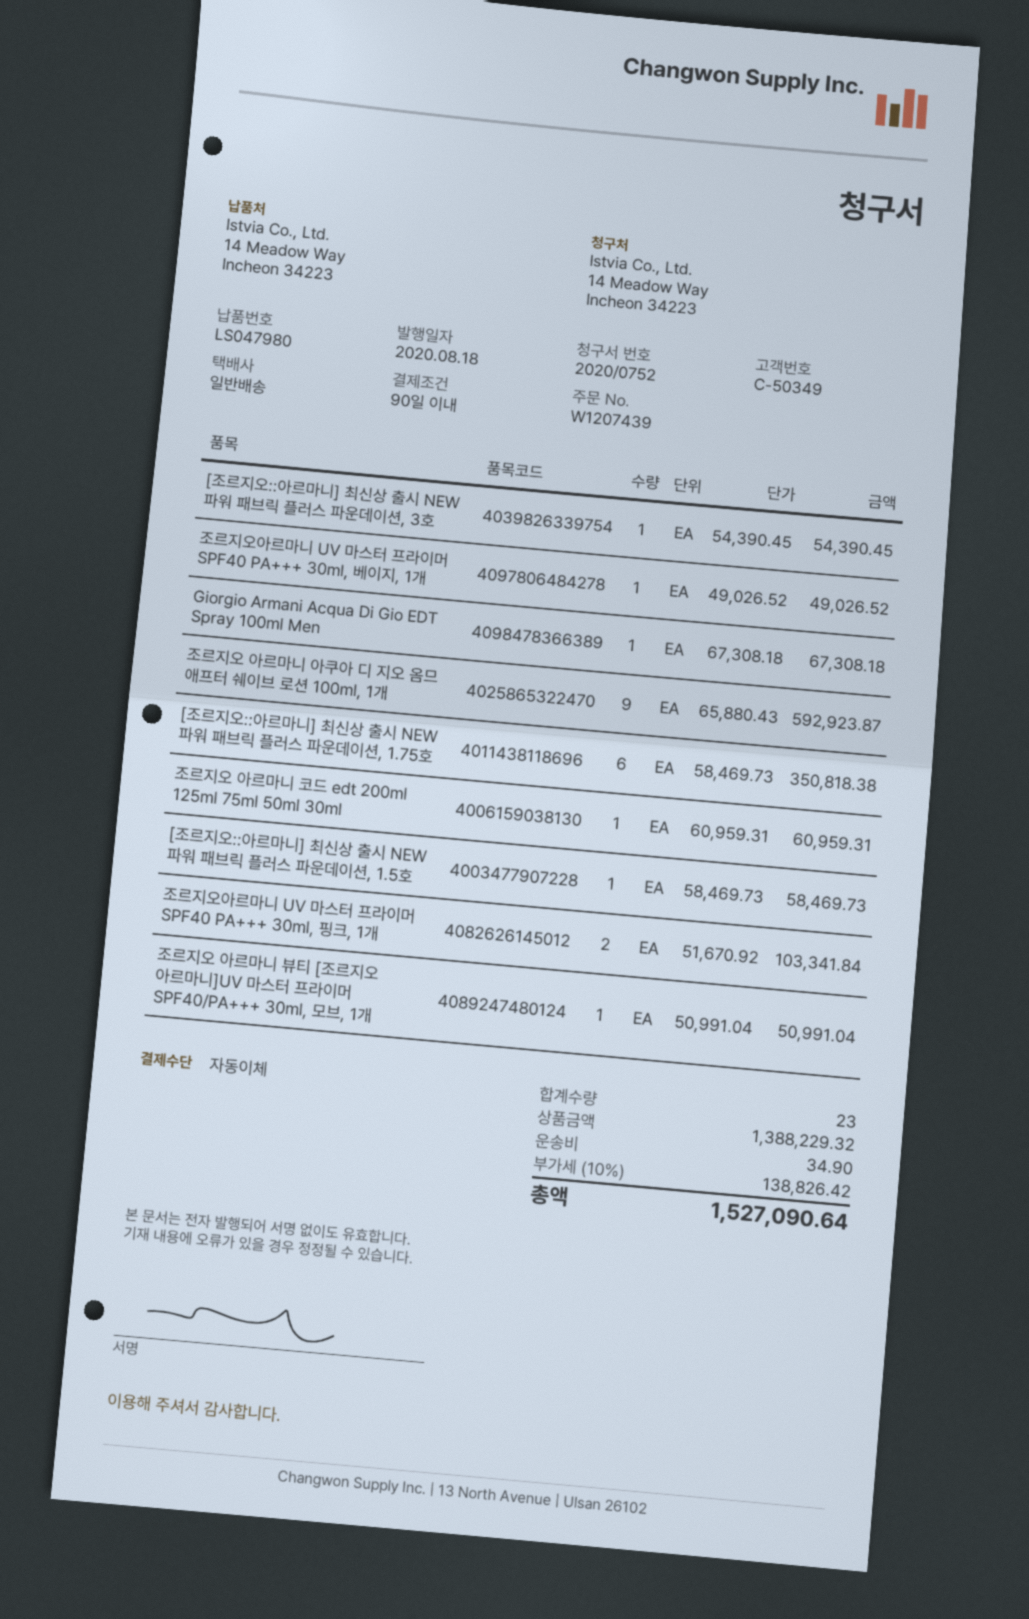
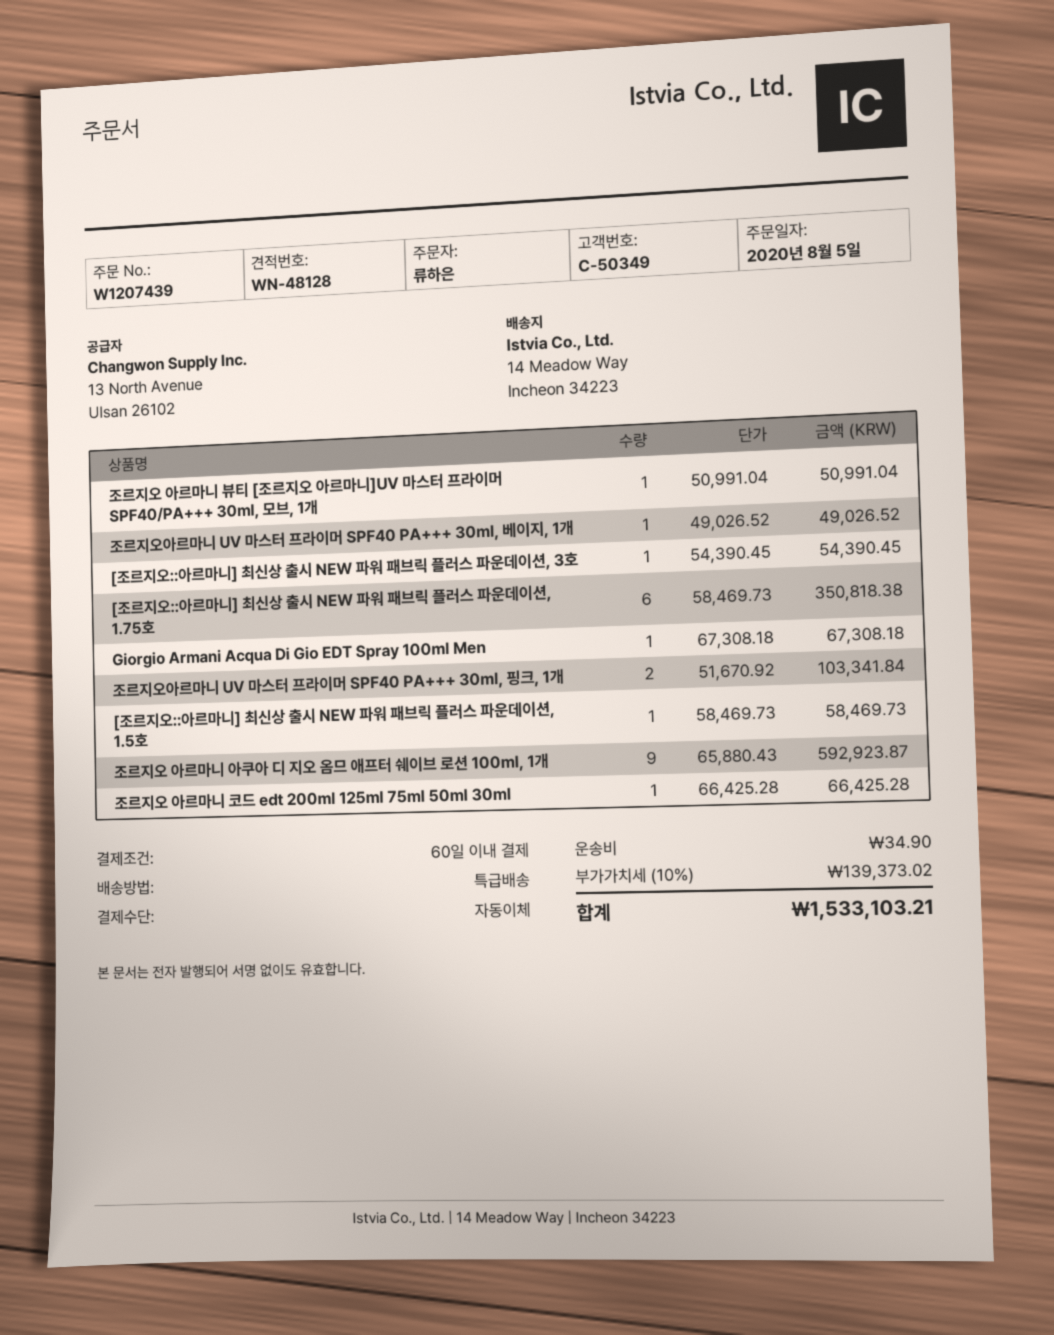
payment terms: 90 days -> 60 days
shipping method: standard -> express
조르지오 아르마니 코드 edt 200ml 125ml 75ml 50ml 30ml: 1 x 60959.31 = 60959.31 -> 1 x 66425.28 = 66425.28
tax: 10% = 138826.42 -> 10% = 139373.02
total: 1527090.64 -> 1533103.21

